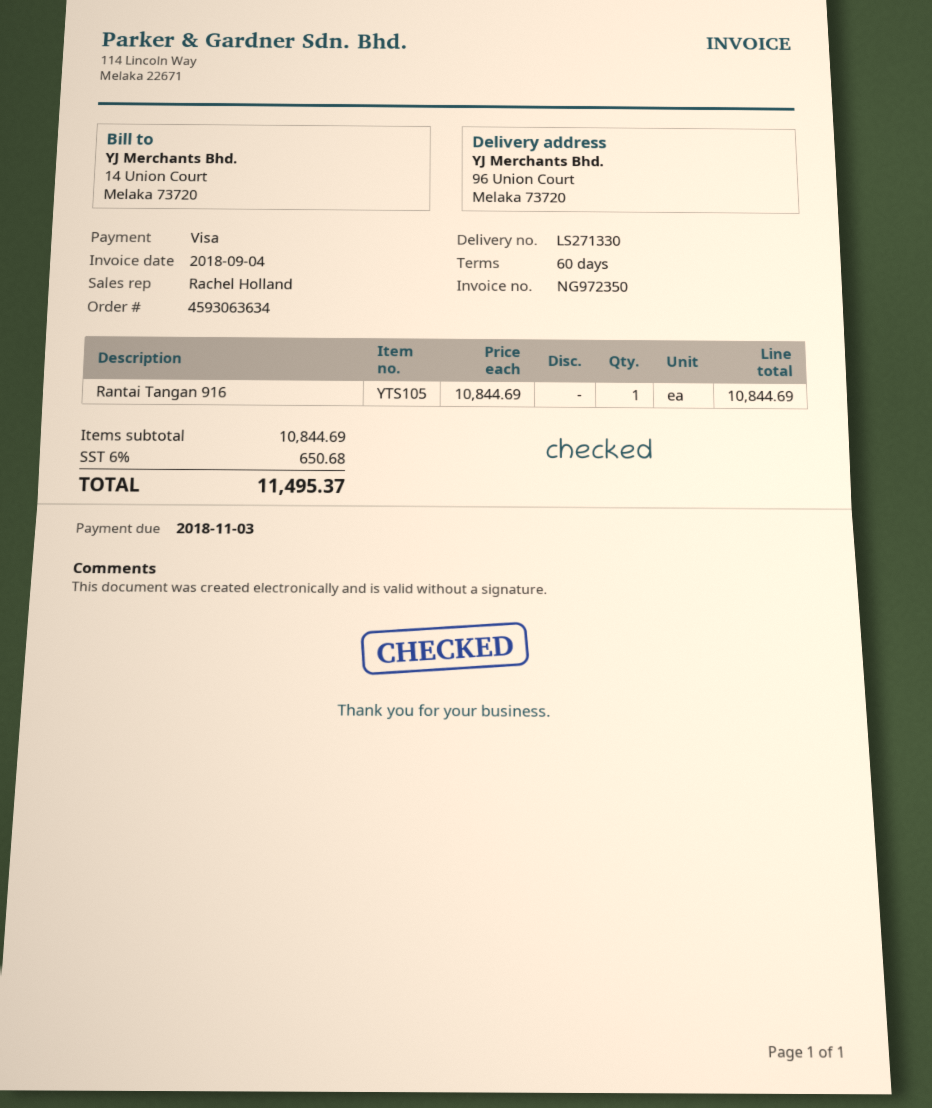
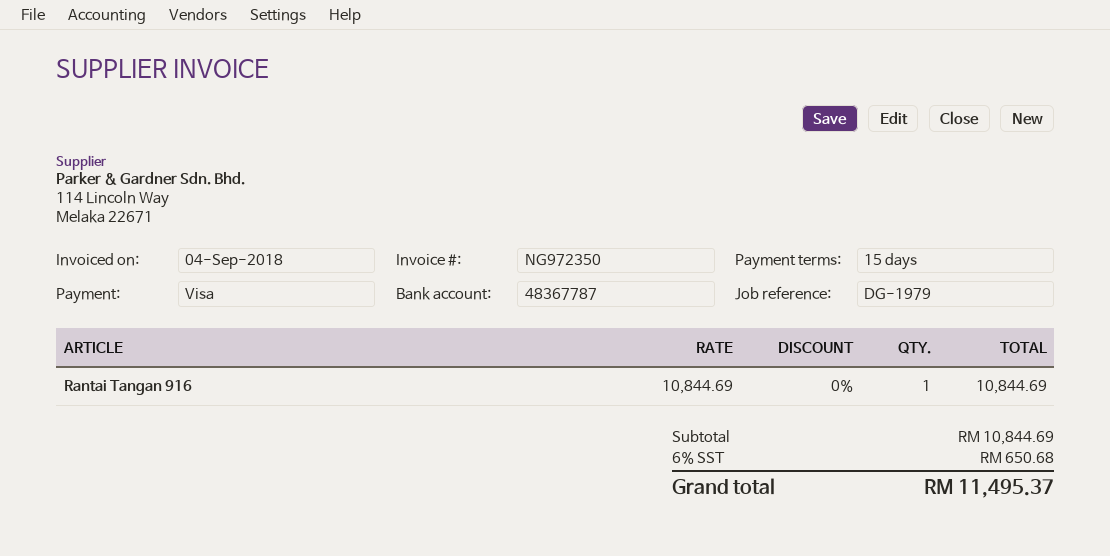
payment terms: 60 days -> 15 days

